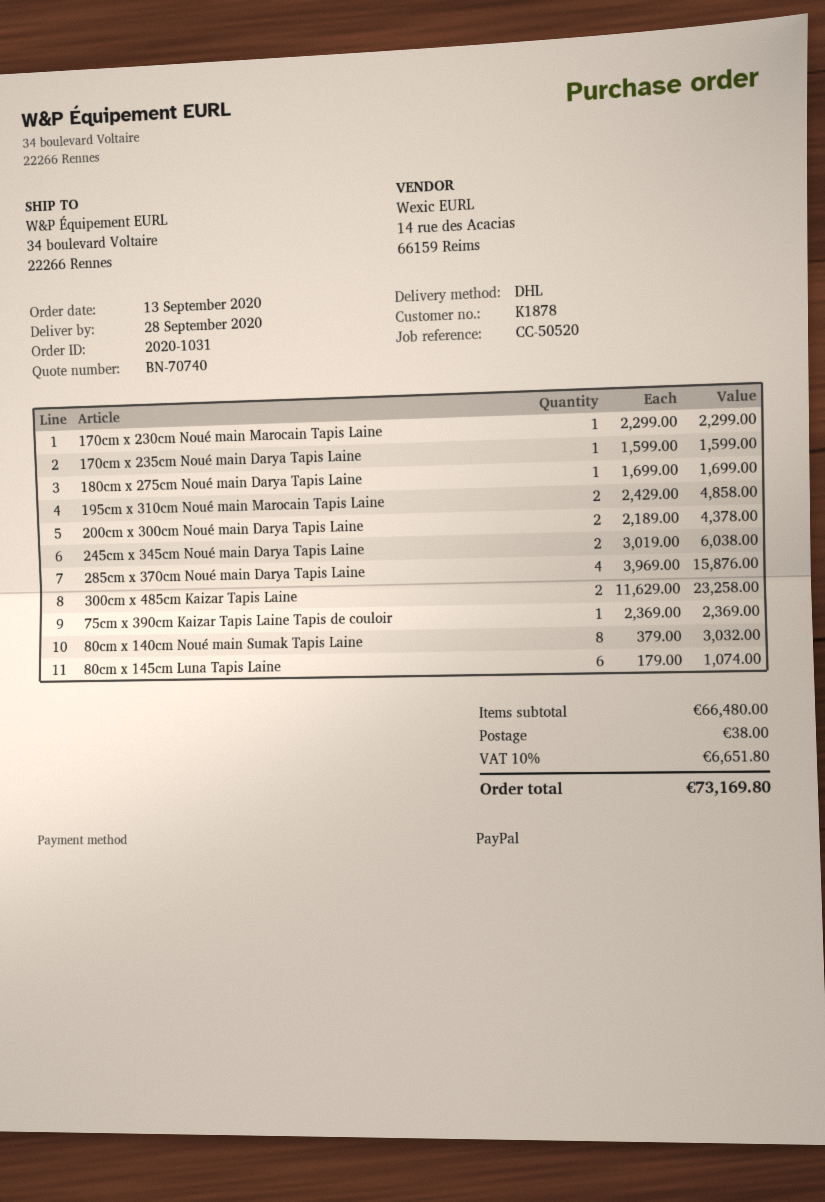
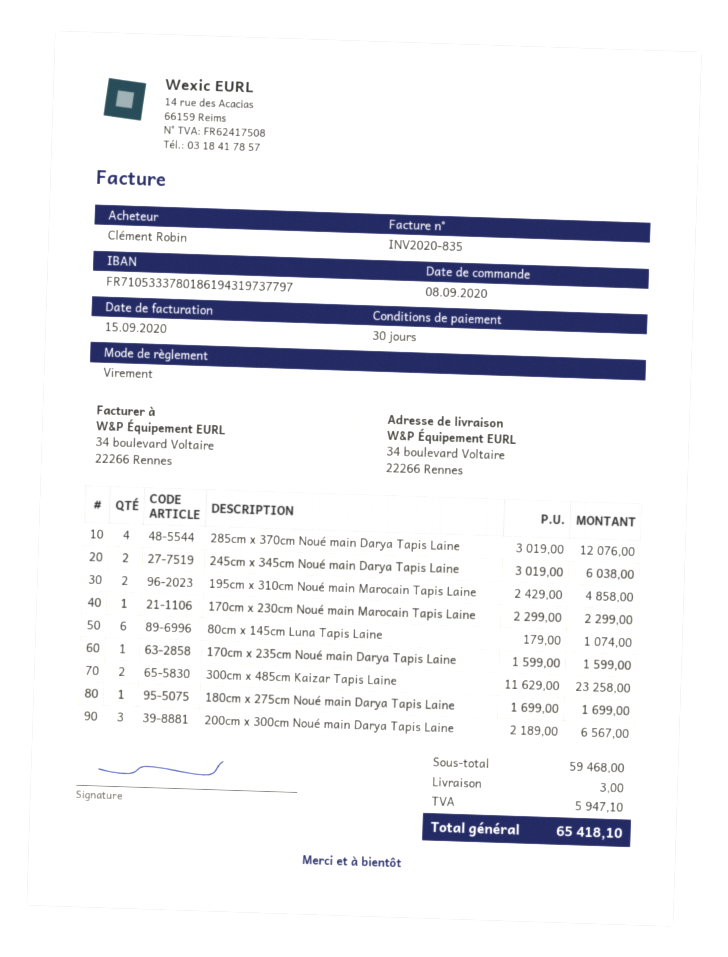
order date: 2020-09-13 -> 2020-09-08
payment method: PayPal -> bank transfer
200cm x 300cm Noué main Darya Tapis Laine: 2 x 2189.00 = 4378.00 -> 3 x 2189.00 = 6567.00
285cm x 370cm Noué main Darya Tapis Laine: 4 x 3969.00 = 15876.00 -> 4 x 3019.00 = 12076.00
75cm x 390cm Kaizar Tapis Laine Tapis de couloir: 1 x 2369.00 = 2369.00 -> none
80cm x 140cm Noué main Sumak Tapis Laine: 8 x 379.00 = 3032.00 -> none
subtotal: 66480.00 -> 59468.00
shipping: 38.00 -> 3.00
tax: 6651.80 -> 5947.10
total: 73169.80 -> 65418.10

